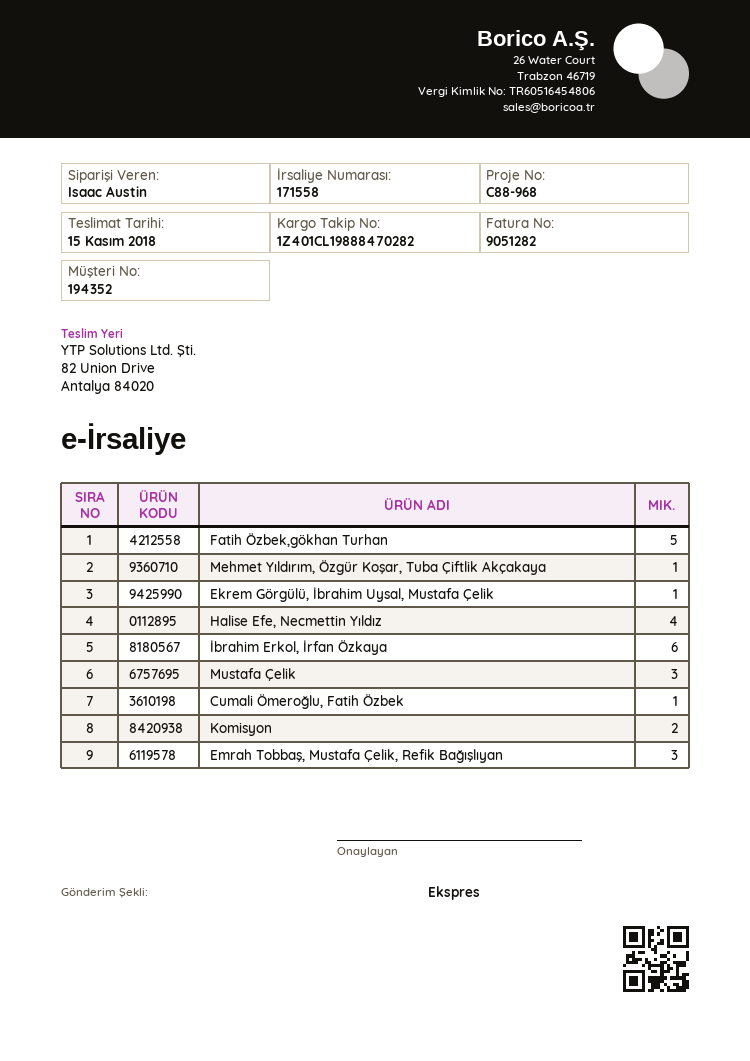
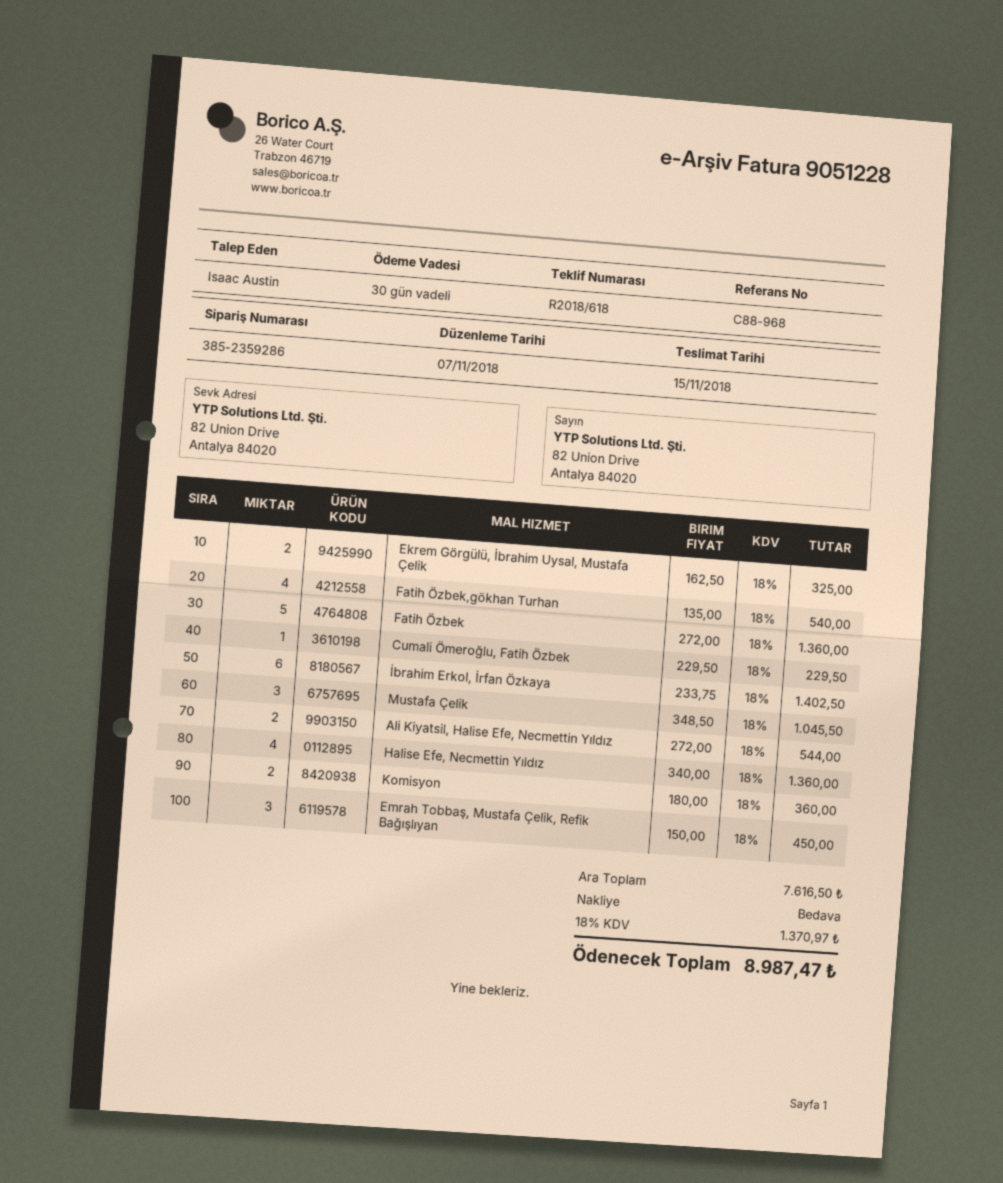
invoice number: 9051282 -> 9051228
Fatih Özbek,gökhan Turhan: 5 -> 4
Mehmet Yıldırım, Özgür Koşar, Tuba Çiftlik Akçakaya: 1 -> none
Ekrem Görgülü, İbrahim Uysal, Mustafa Çelik: 1 -> 2
Fatih Özbek: none -> 5
Ali Kiyatsil, Halise Efe, Necmettin Yıldız: none -> 2

